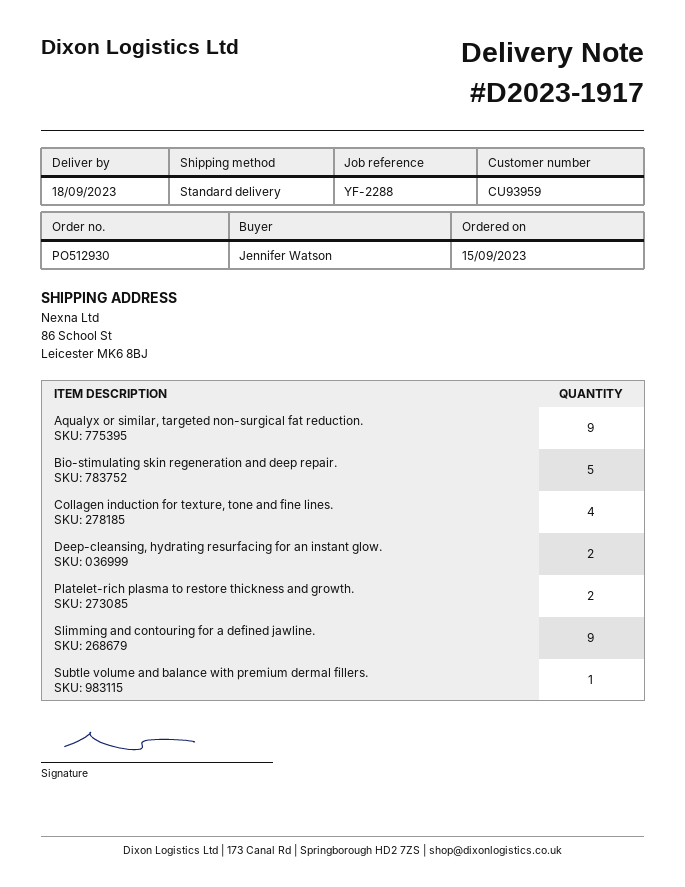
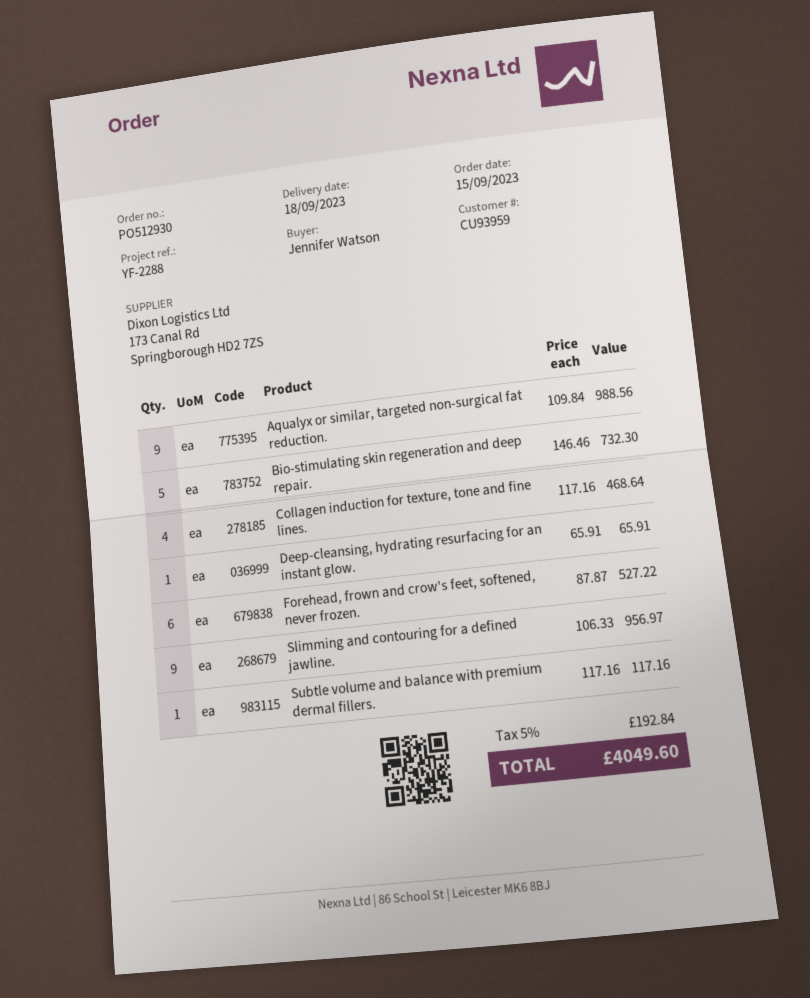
Deep-cleansing, hydrating resurfacing for an instant glow.: 2 -> 1
Platelet-rich plasma to restore thickness and growth.: 2 -> none
Forehead, frown and crow's feet, softened, never frozen.: none -> 6

